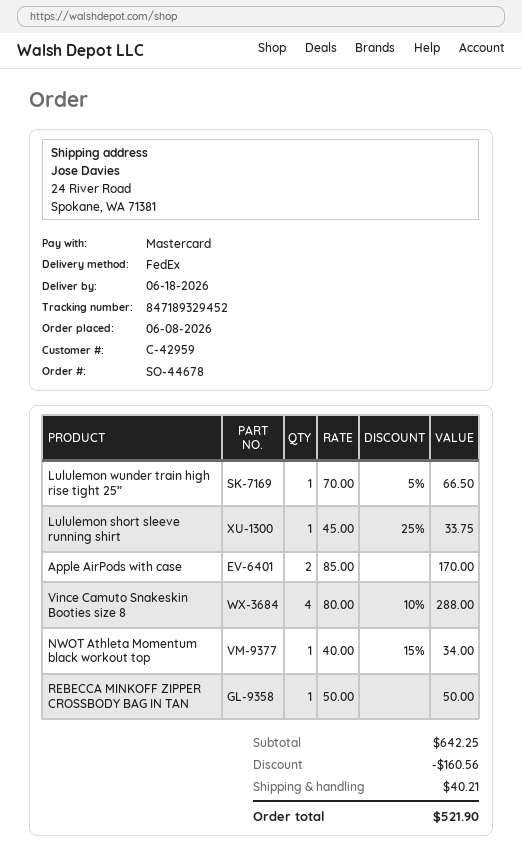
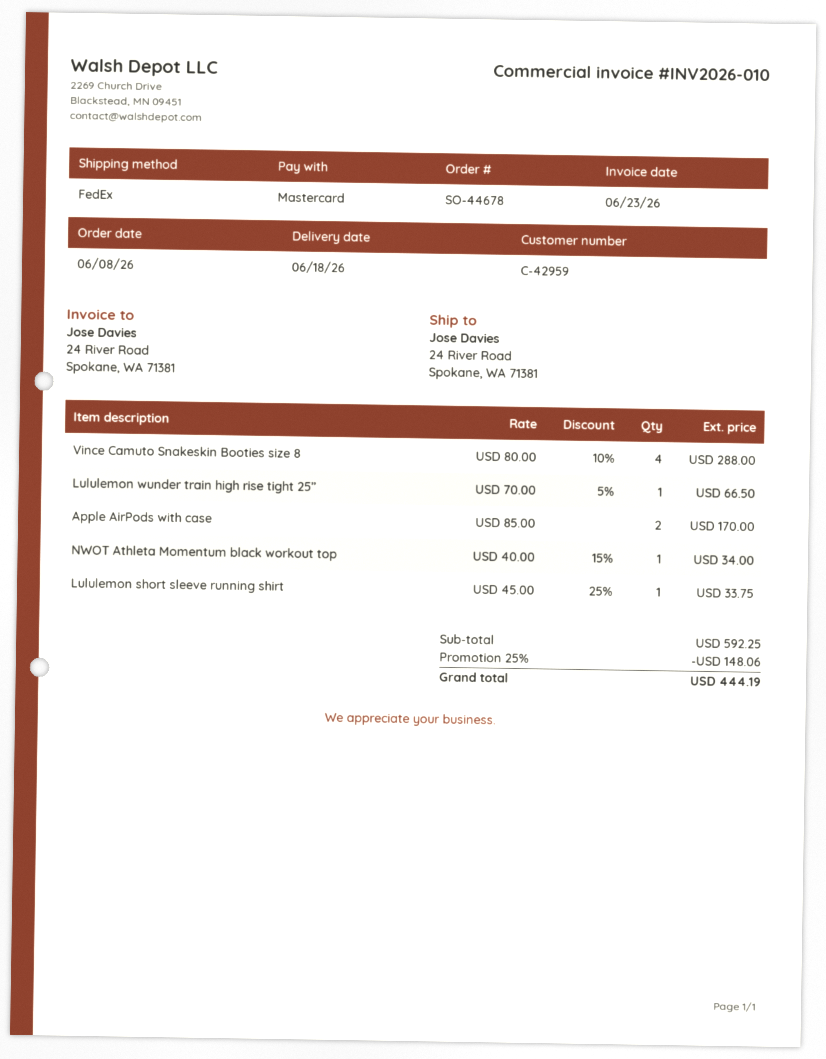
REBECCA MINKOFF ZIPPER CROSSBODY BAG IN TAN: 1 x 50.00 = 50.00 -> none
subtotal: 642.25 -> 592.25
discount: 160.56 -> 148.06
shipping: 40.21 -> none
total: 521.90 -> 444.19

